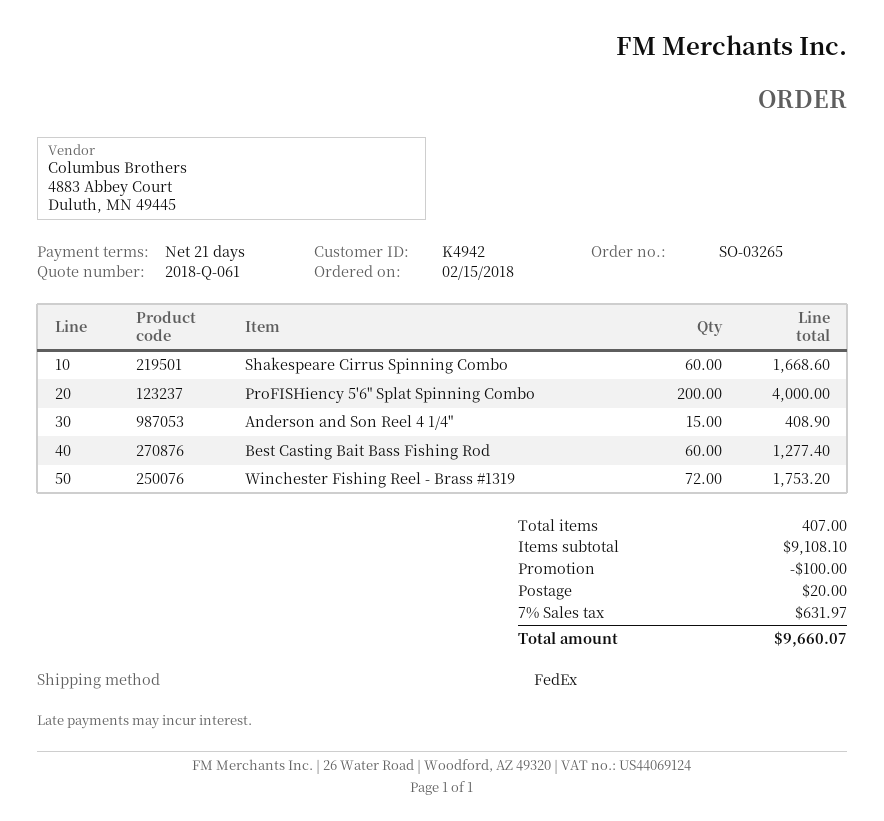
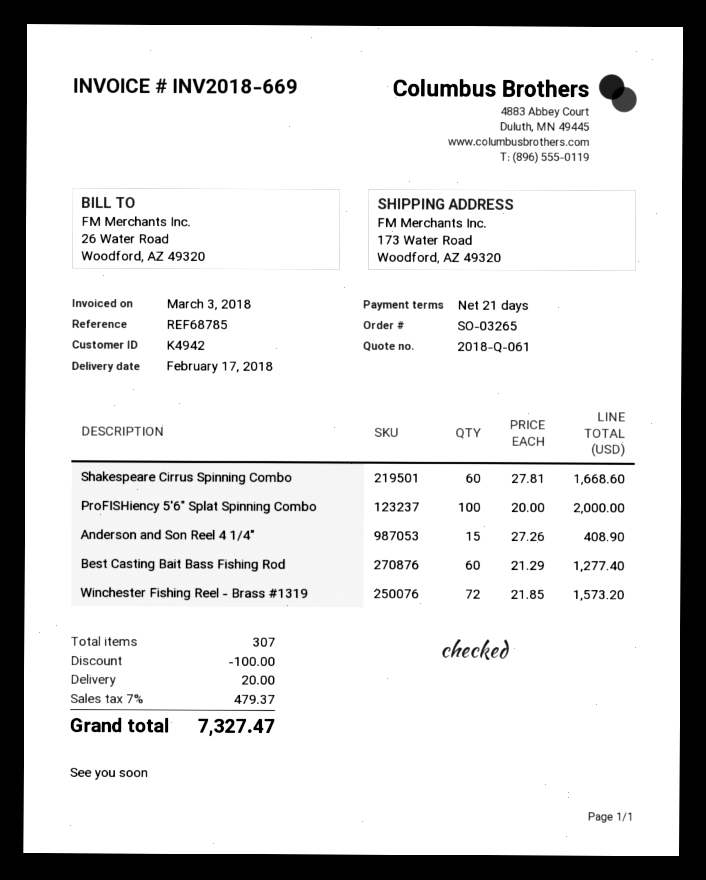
ProFISHiency 5'6" Splat Spinning Combo: 200 for 4000.00 -> 100 for 2000.00
Winchester Fishing Reel - Brass #1319: 72 for 1753.20 -> 72 for 1573.20
total quantity: 407 -> 307
tax: 7% = 631.97 -> 7% = 479.37
total: 9660.07 -> 7327.47

